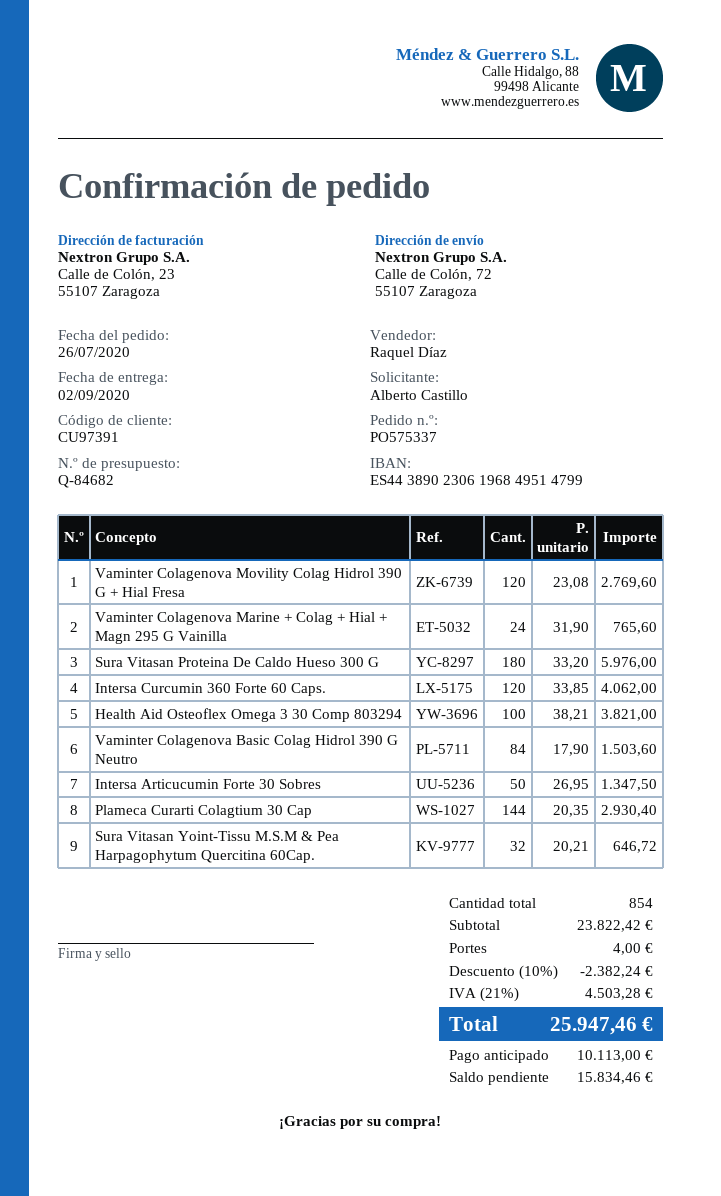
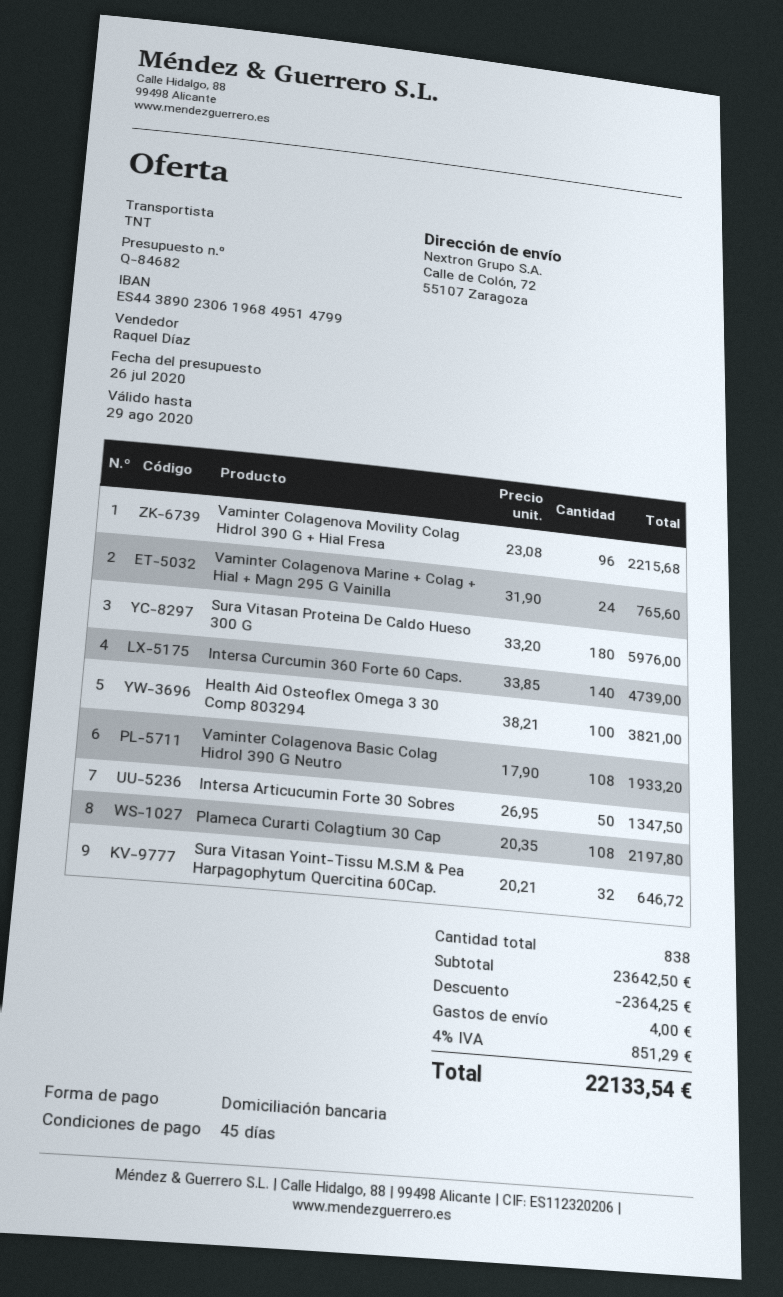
Vaminter Colagenova Movility Colag Hidrol 390 G + Hial Fresa: 120 x 23.08 = 2769.60 -> 96 x 23.08 = 2215.68
Intersa Curcumin 360 Forte 60 Caps.: 120 x 33.85 = 4062.00 -> 140 x 33.85 = 4739.00
Vaminter Colagenova Basic Colag Hidrol 390 G Neutro: 84 x 17.90 = 1503.60 -> 108 x 17.90 = 1933.20
Plameca Curarti Colagtium 30 Cap: 144 x 20.35 = 2930.40 -> 108 x 20.35 = 2197.80
total quantity: 854 -> 838
subtotal: 23822.42 -> 23642.50
discount: 2382.24 -> 2364.25
tax: 21% = 4503.28 -> 4% = 851.29
total: 25947.46 -> 22133.54

